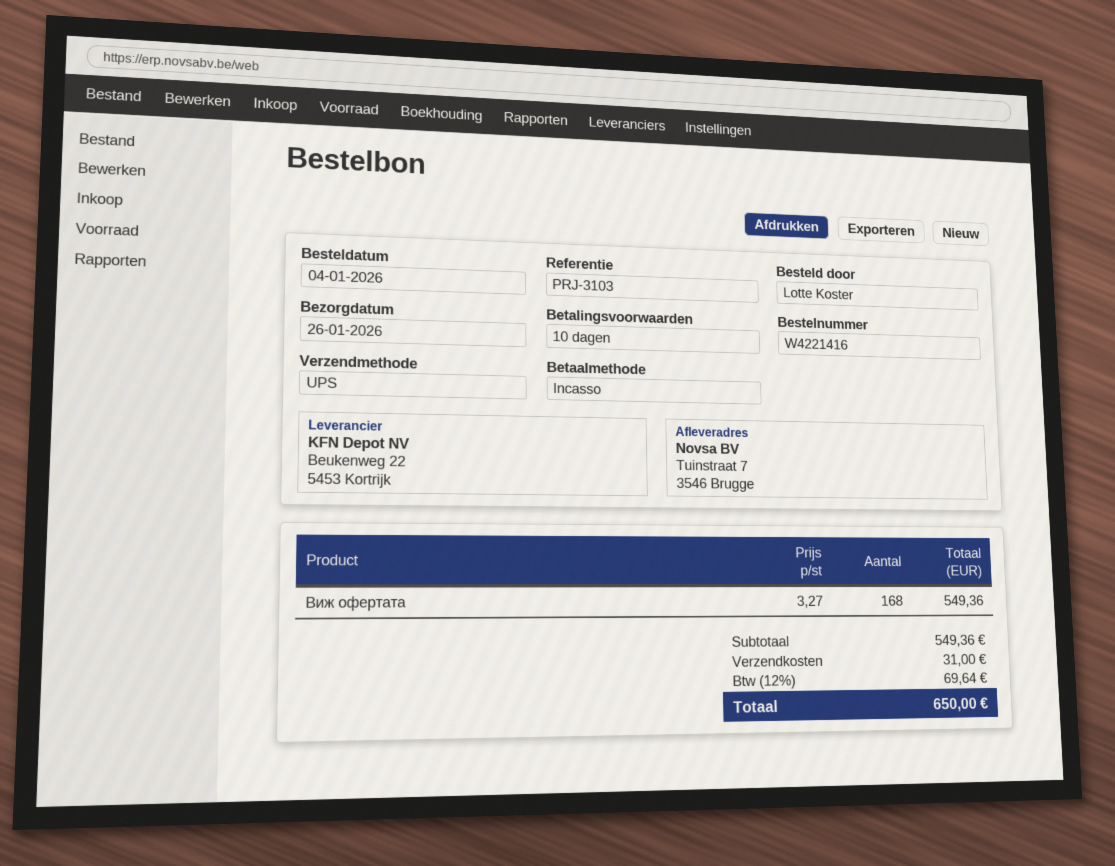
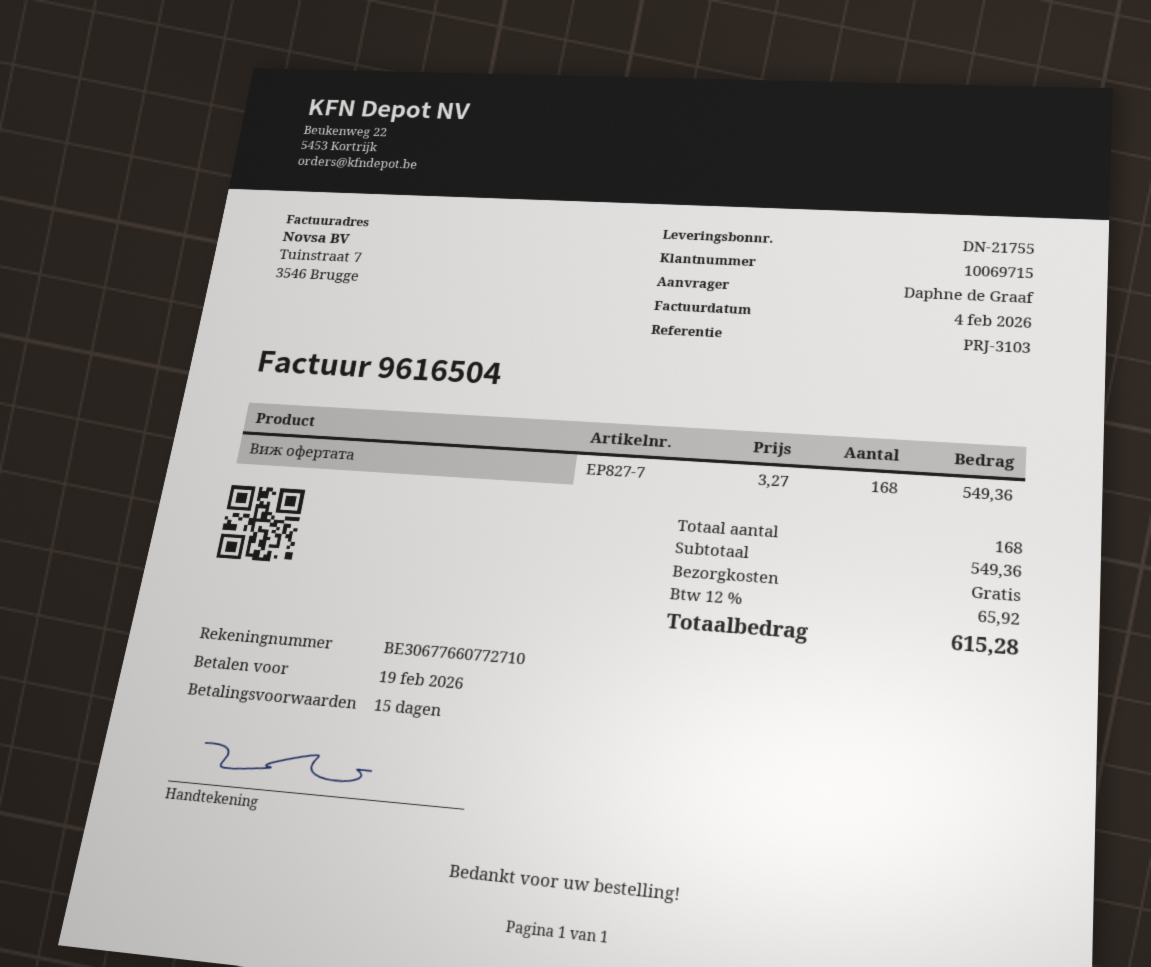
payment terms: 10 days -> 15 days
ordered by: Lotte Koster -> Daphne de Graaf
shipping: 31.00 -> 0.00
tax: 12% = 69.64 -> 12% = 65.92
total: 650.00 -> 615.28

